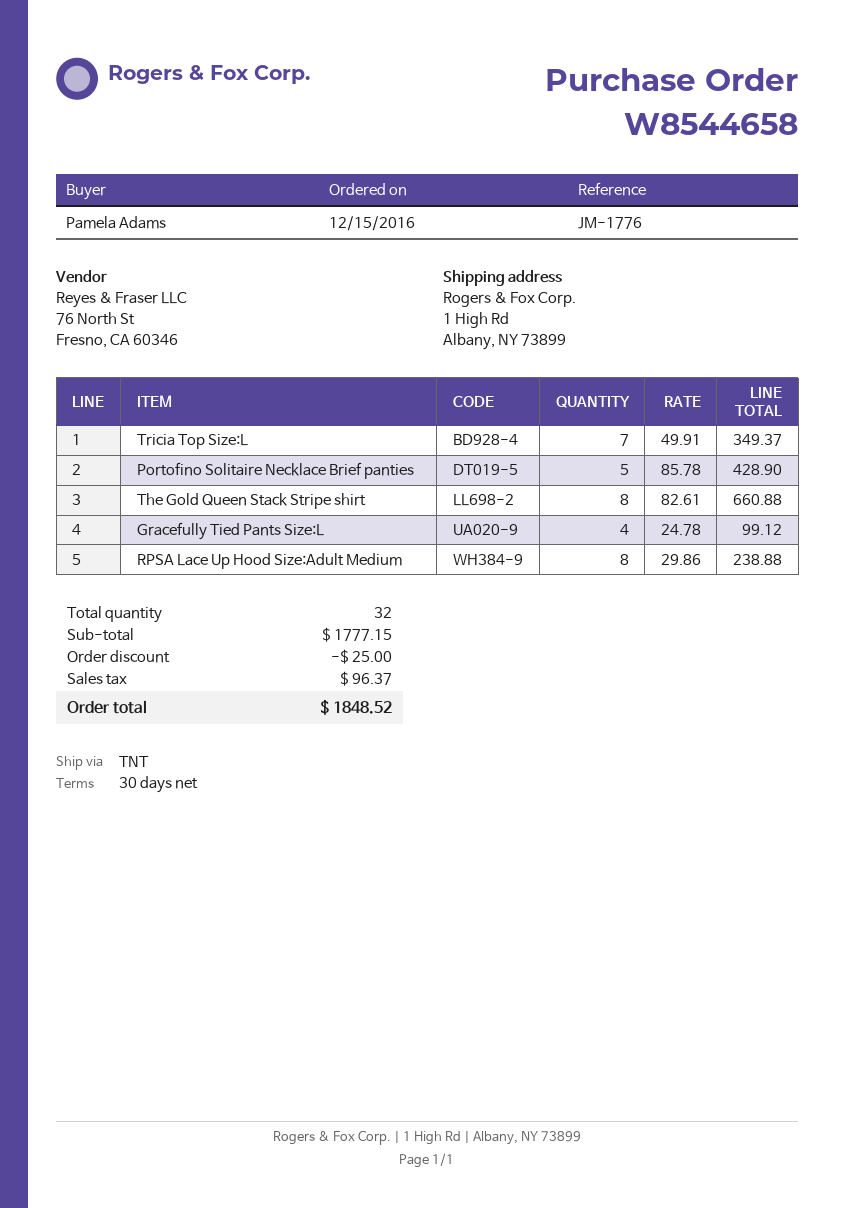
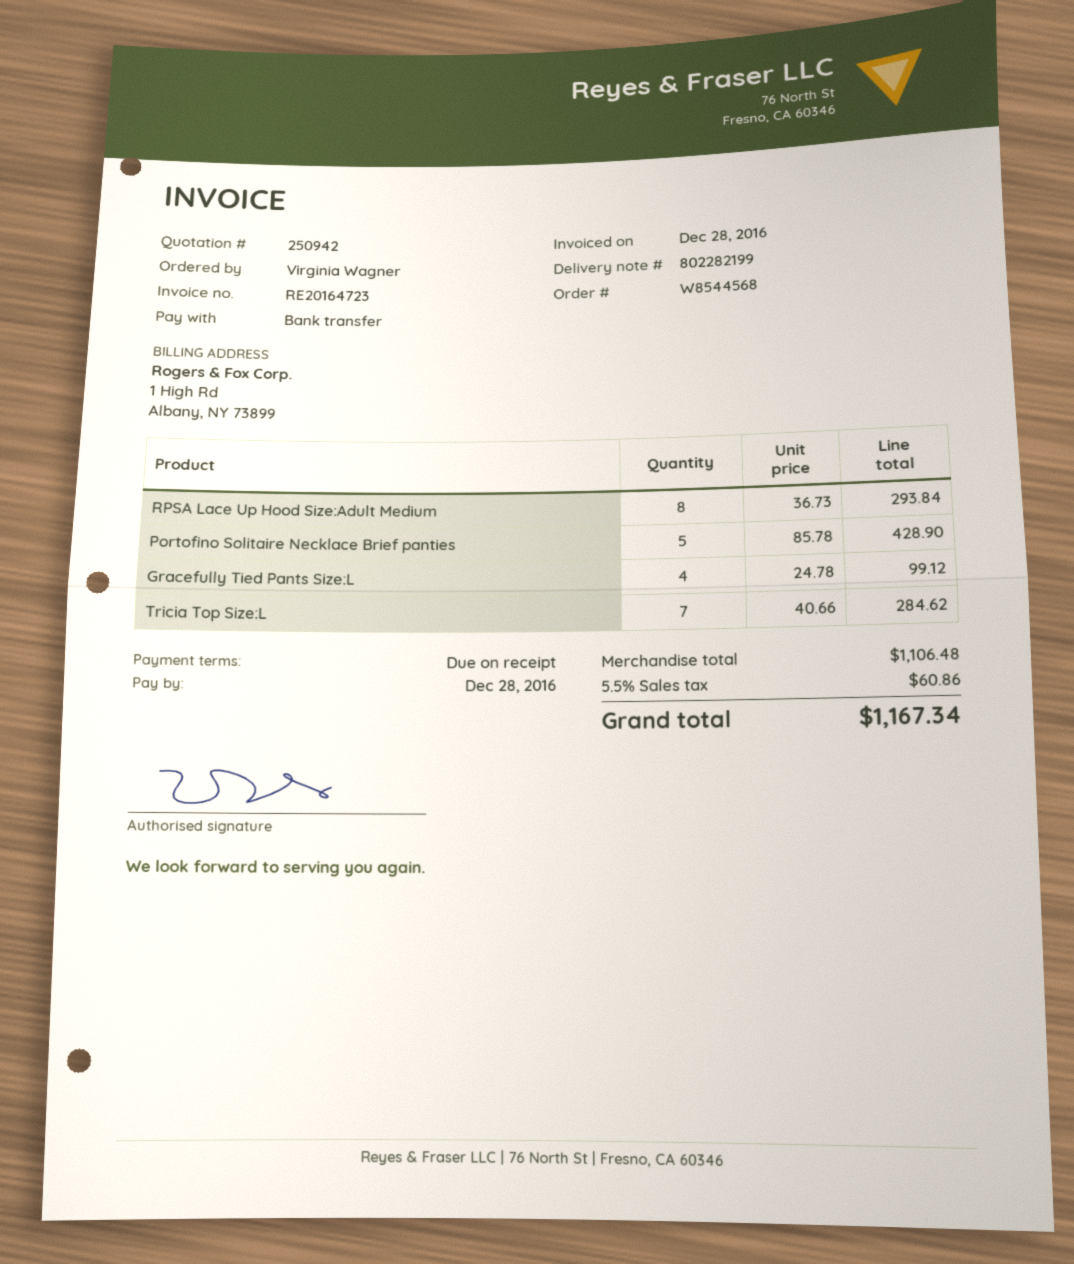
order number: W8544658 -> W8544568
payment terms: 30 days -> on receipt
ordered by: Pamela Adams -> Virginia Wagner
Tricia Top Size:L: 7 x 49.91 = 349.37 -> 7 x 40.66 = 284.62
The Gold Queen Stack Stripe shirt: 8 x 82.61 = 660.88 -> none
RPSA Lace Up Hood Size:Adult Medium: 8 x 29.86 = 238.88 -> 8 x 36.73 = 293.84
subtotal: 1777.15 -> 1106.48
discount: 25.00 -> none
tax: 96.37 -> 60.86
total: 1848.52 -> 1167.34

